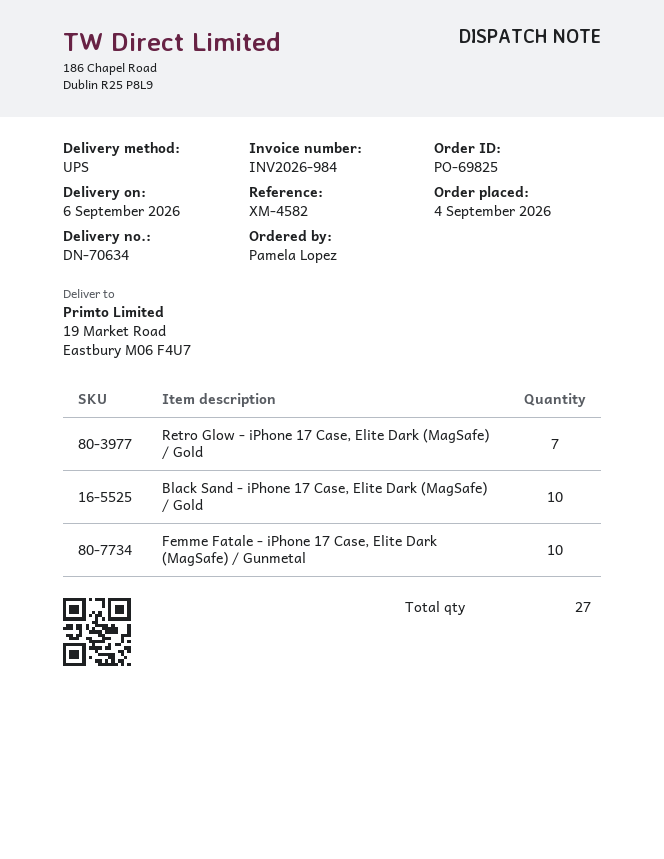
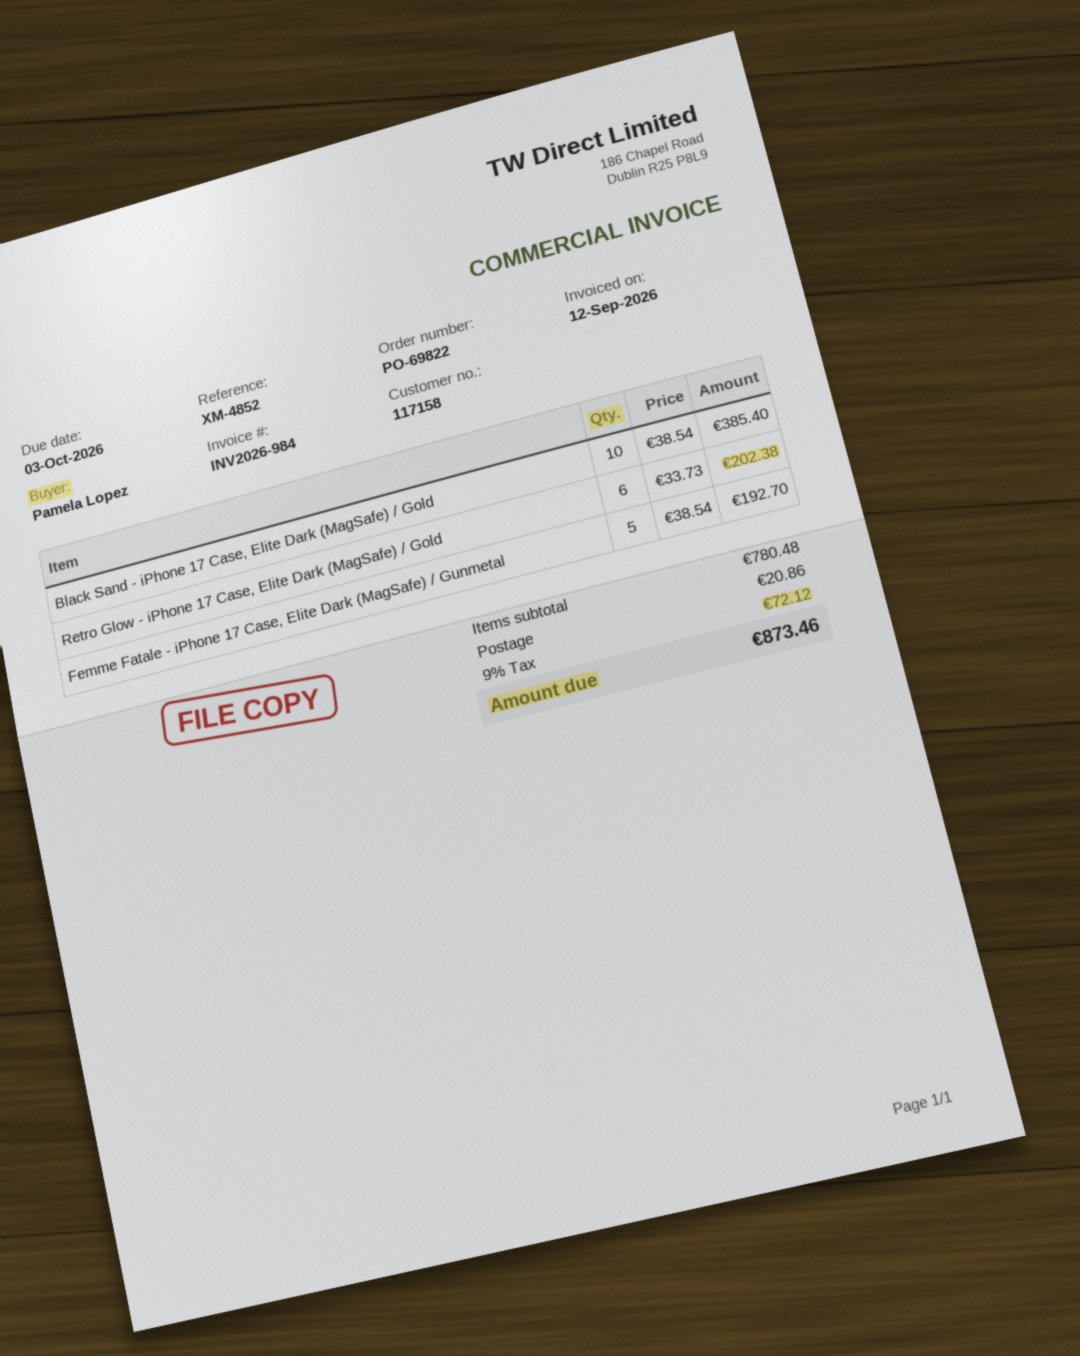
order number: PO-69825 -> PO-69822
reference: XM-4582 -> XM-4852
Retro Glow - iPhone 17 Case, Elite Dark (MagSafe) / Gold: 7 -> 6
Femme Fatale - iPhone 17 Case, Elite Dark (MagSafe) / Gunmetal: 10 -> 5

